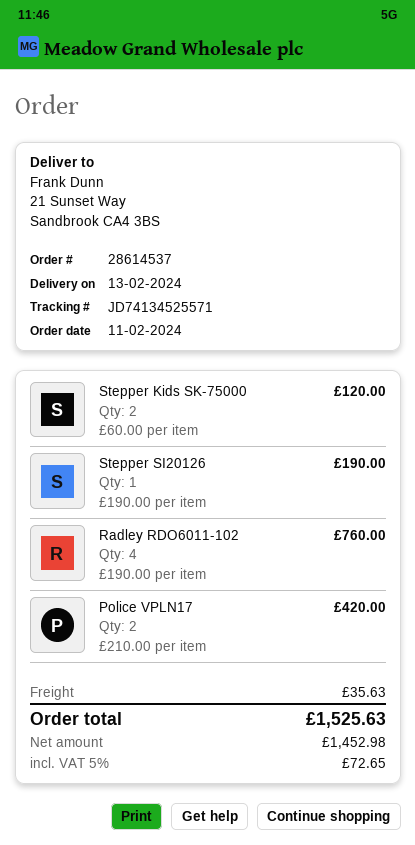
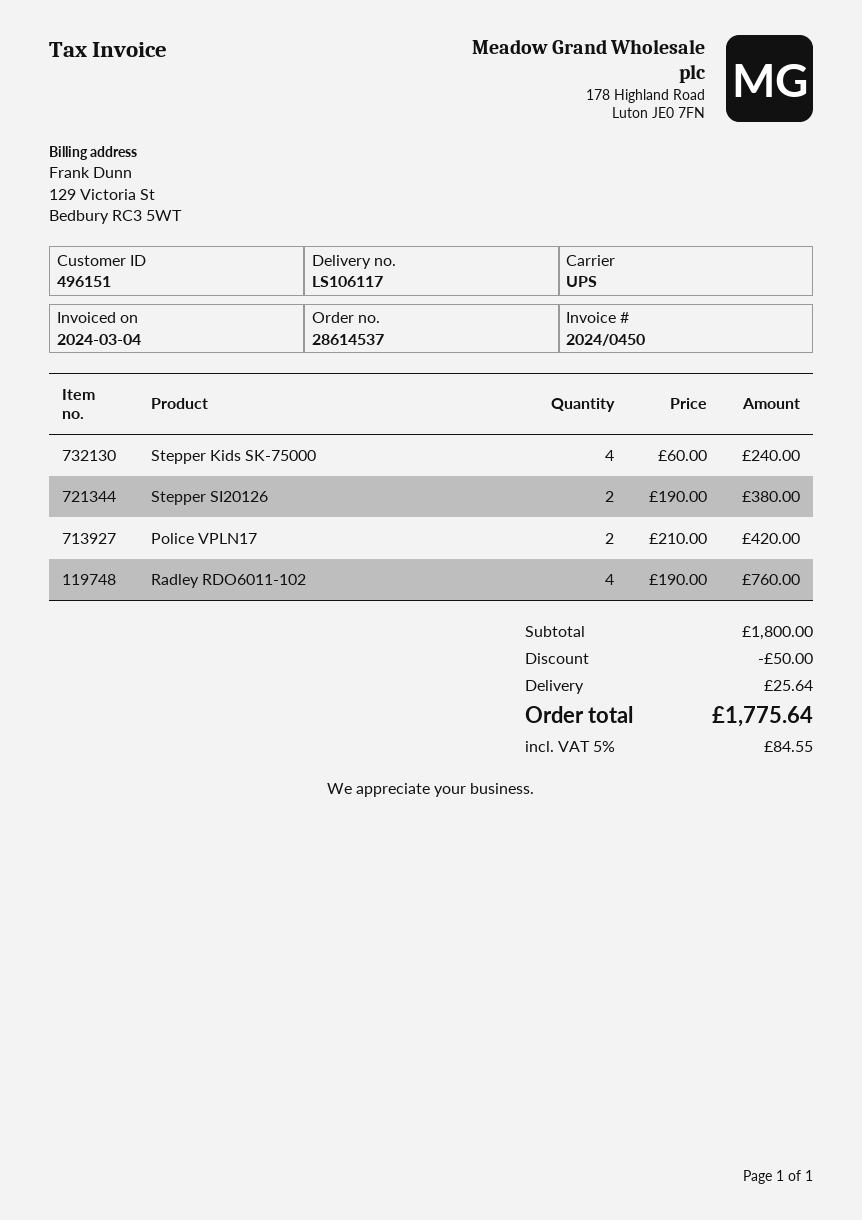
Stepper Kids SK-75000: 2 x 60.00 = 120.00 -> 4 x 60.00 = 240.00
Stepper SI20126: 1 x 190.00 = 190.00 -> 2 x 190.00 = 380.00
discount: none -> 50.00
shipping: 35.63 -> 25.64
tax: 5% = 72.65 -> 5% = 84.55
total: 1525.63 -> 1775.64

